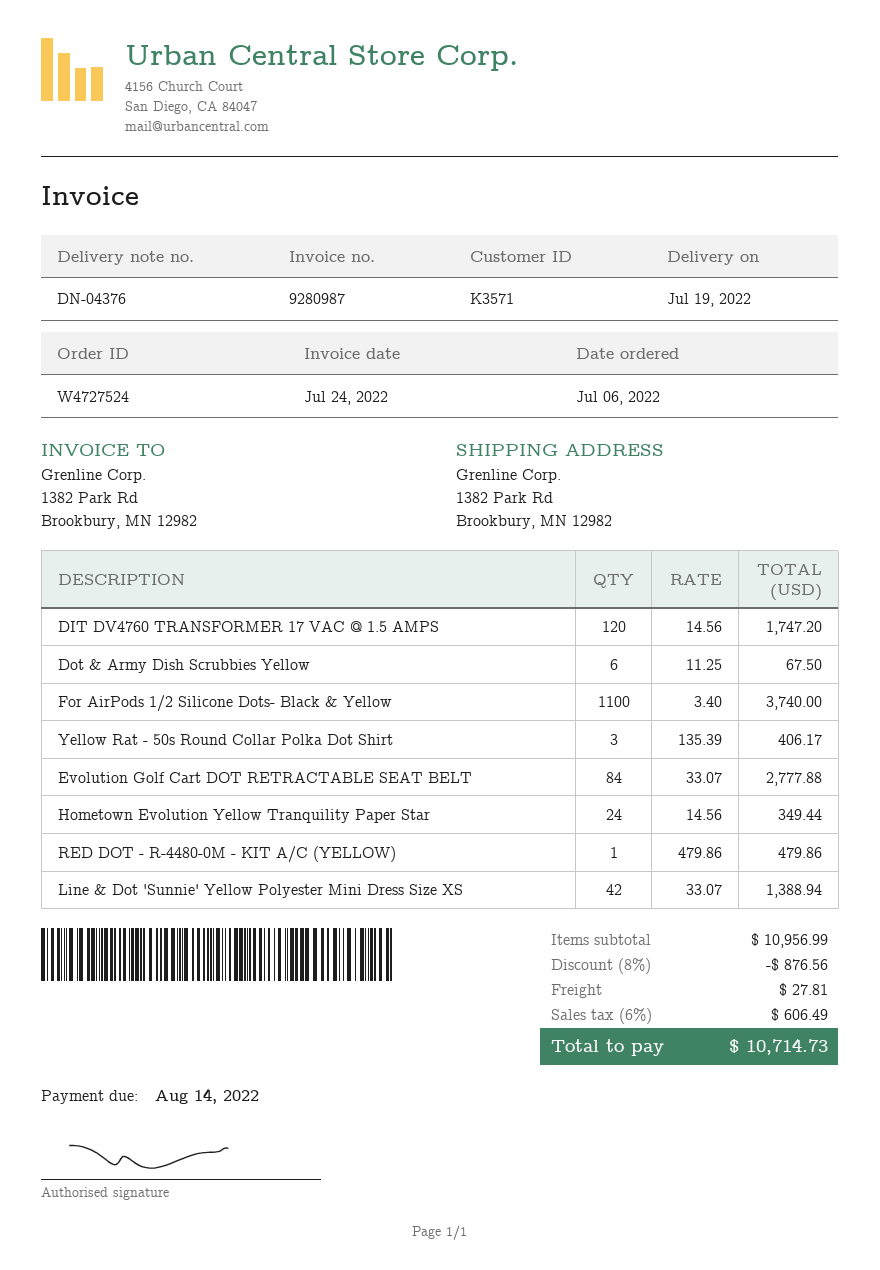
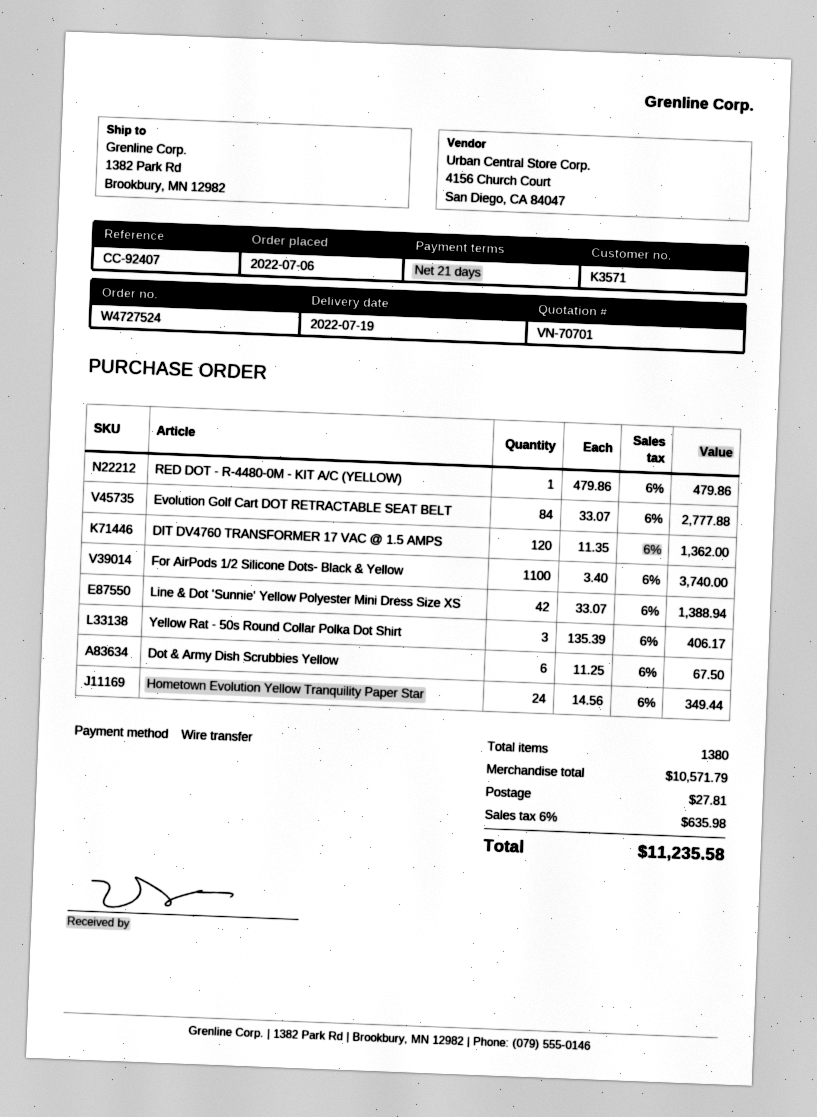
DIT DV4760 TRANSFORMER 17 VAC @ 1.5 AMPS: 120 x 14.56 = 1747.20 -> 120 x 11.35 = 1362.00
subtotal: 10956.99 -> 10571.79
discount: 8% = 876.56 -> none
tax: 6% = 606.49 -> 6% = 635.98
total: 10714.73 -> 11235.58

